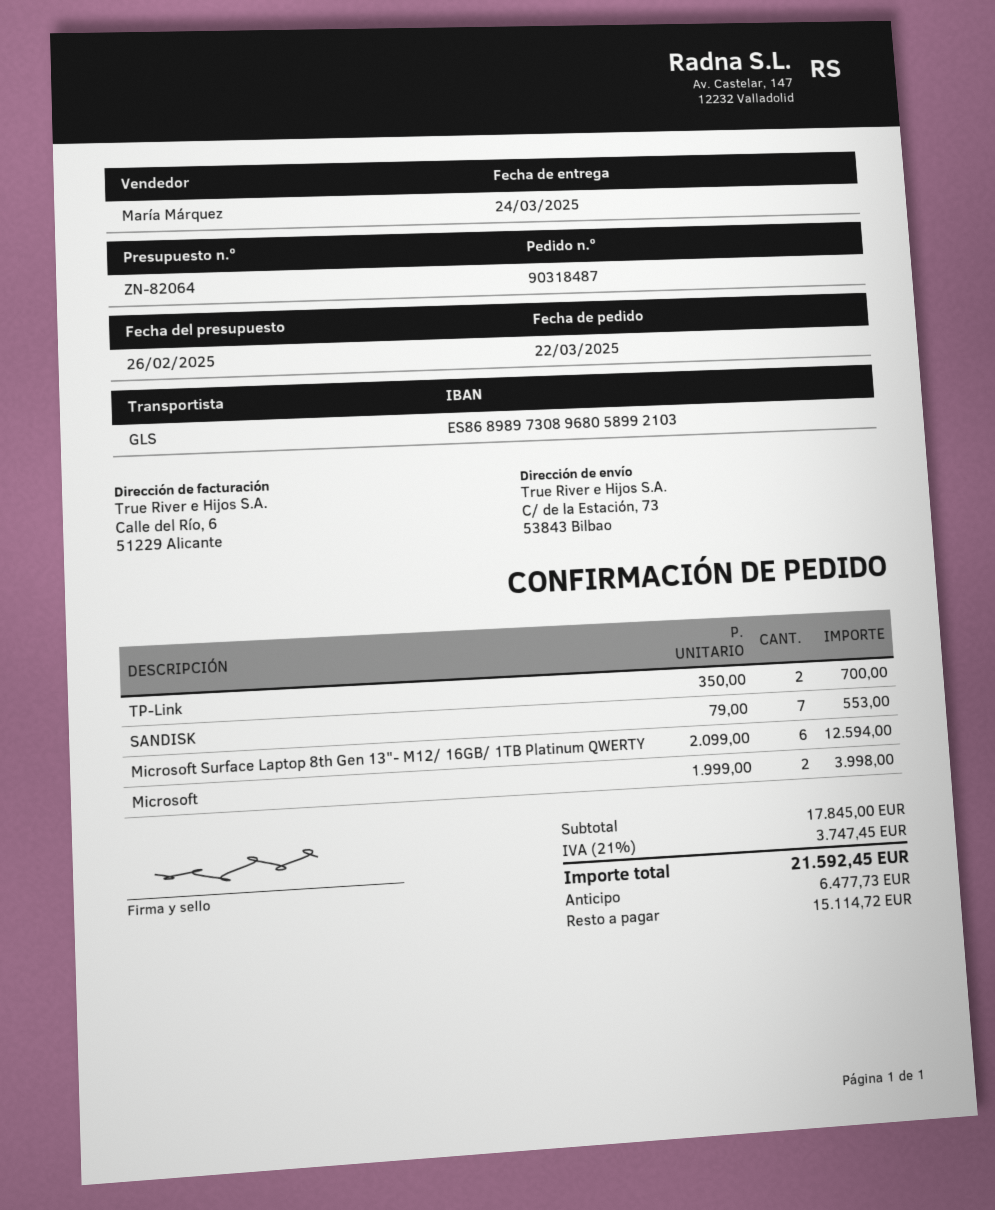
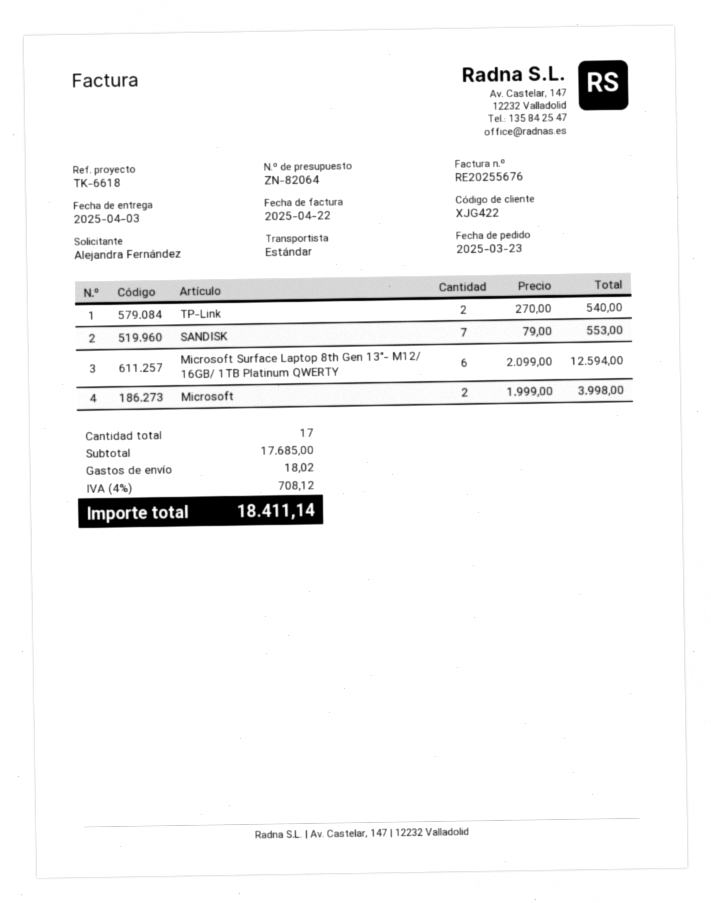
order date: 2025-03-22 -> 2025-03-23
delivery date: 2025-03-24 -> 2025-04-03
shipping method: GLS -> standard
TP-Link: 2 x 350.00 = 700.00 -> 2 x 270.00 = 540.00
subtotal: 17845.00 -> 17685.00
shipping: none -> 18.02
tax: 21% = 3747.45 -> 4% = 708.12
total: 21592.45 -> 18411.14

